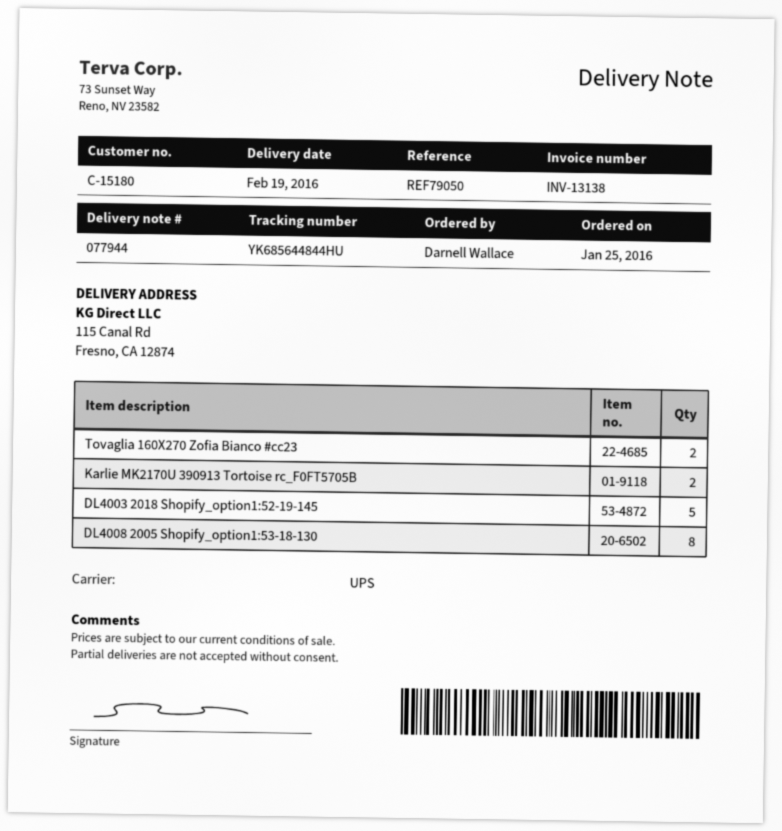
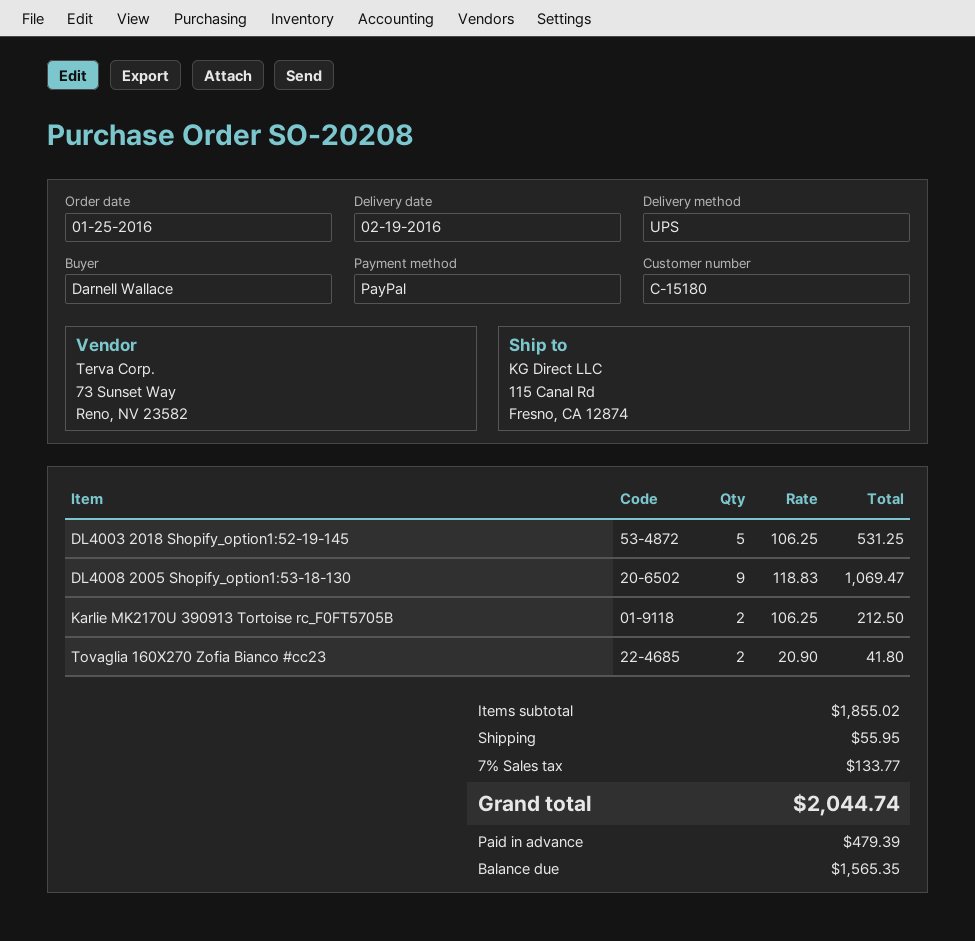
DL4008 2005 Shopify_option1:53-18-130: 8 -> 9

